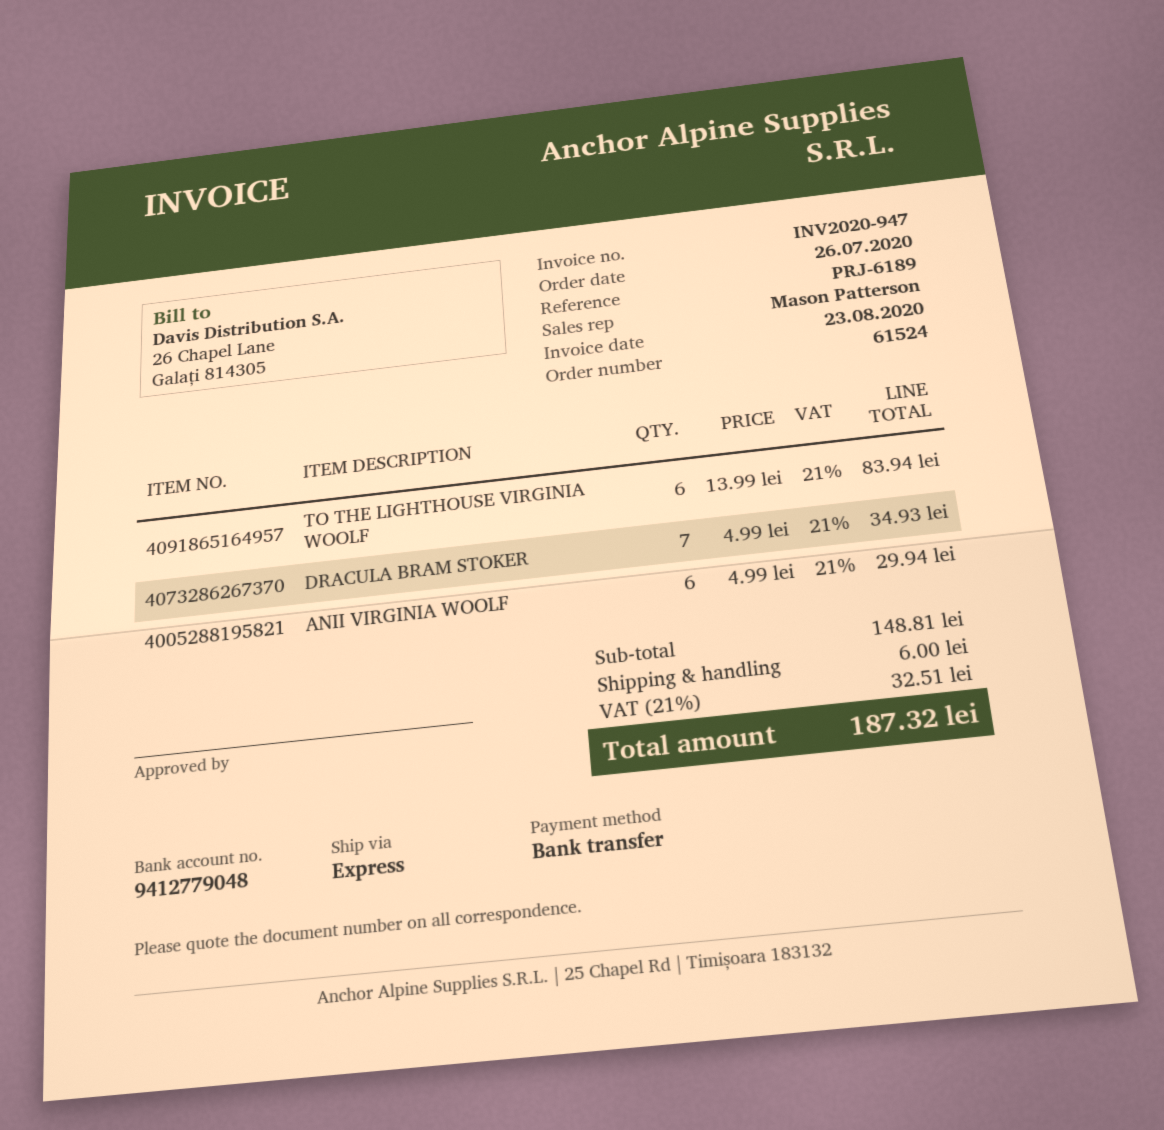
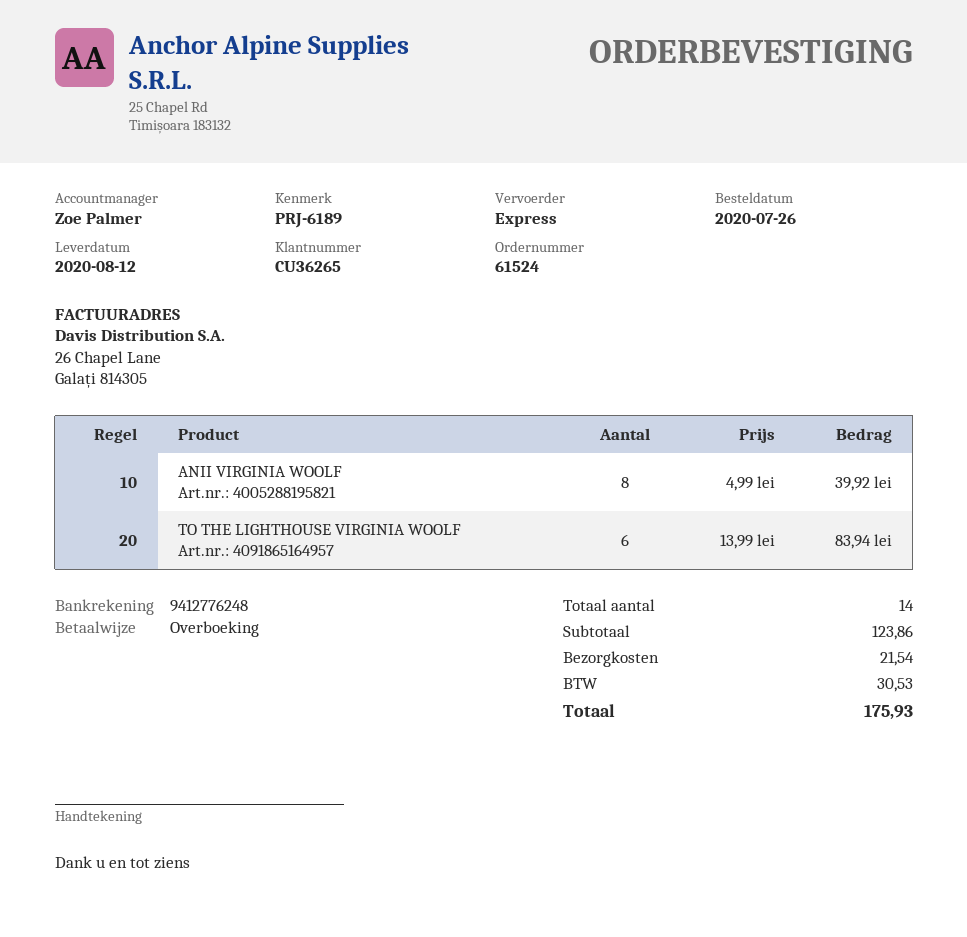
sales rep: Mason Patterson -> Zoe Palmer
bank account: 9412779048 -> 9412776248
DRACULA BRAM STOKER: 7 x 4.99 = 34.93 -> none
ANII VIRGINIA WOOLF: 6 x 4.99 = 29.94 -> 8 x 4.99 = 39.92
subtotal: 148.81 -> 123.86
shipping: 6.00 -> 21.54
tax: 32.51 -> 30.53
total: 187.32 -> 175.93

